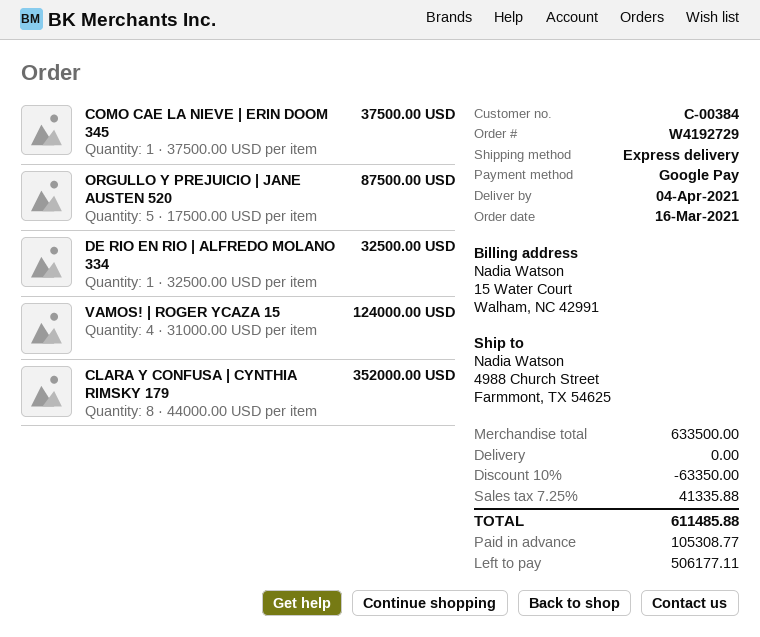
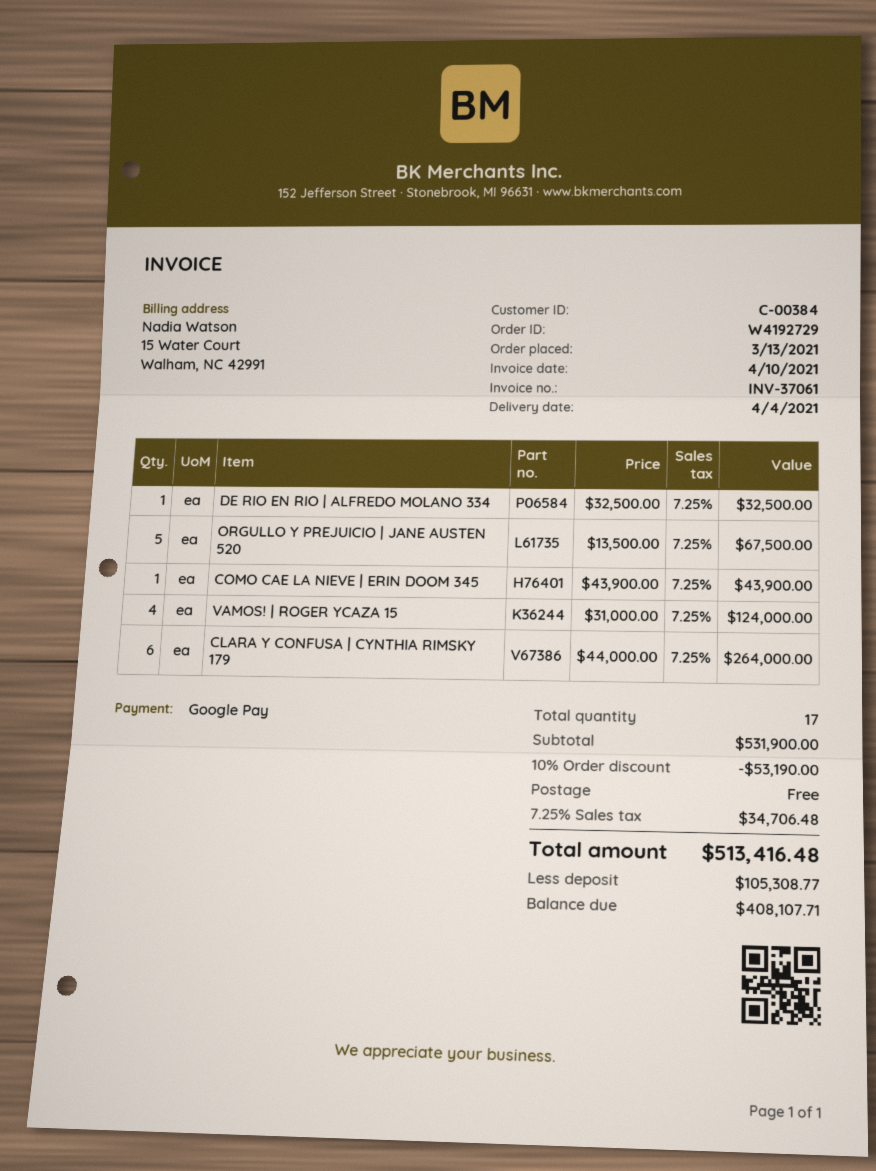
order date: 2021-03-16 -> 2021-03-13
COMO CAE LA NIEVE | ERIN DOOM 345: 1 x 37500.00 = 37500.00 -> 1 x 43900.00 = 43900.00
ORGULLO Y PREJUICIO | JANE AUSTEN 520: 5 x 17500.00 = 87500.00 -> 5 x 13500.00 = 67500.00
CLARA Y CONFUSA | CYNTHIA RIMSKY 179: 8 x 44000.00 = 352000.00 -> 6 x 44000.00 = 264000.00
subtotal: 633500.00 -> 531900.00
discount: 10% = 63350.00 -> 10% = 53190.00
tax: 7.25% = 41335.88 -> 7.25% = 34706.48
total: 611485.88 -> 513416.48
balance: 506177.11 -> 408107.71

